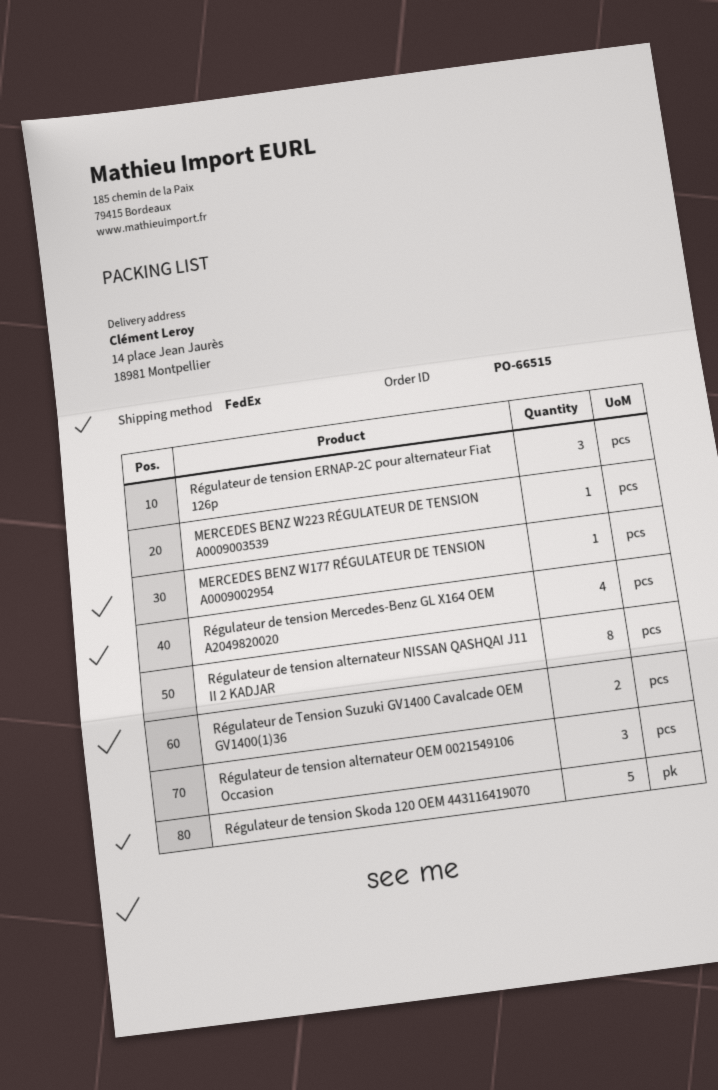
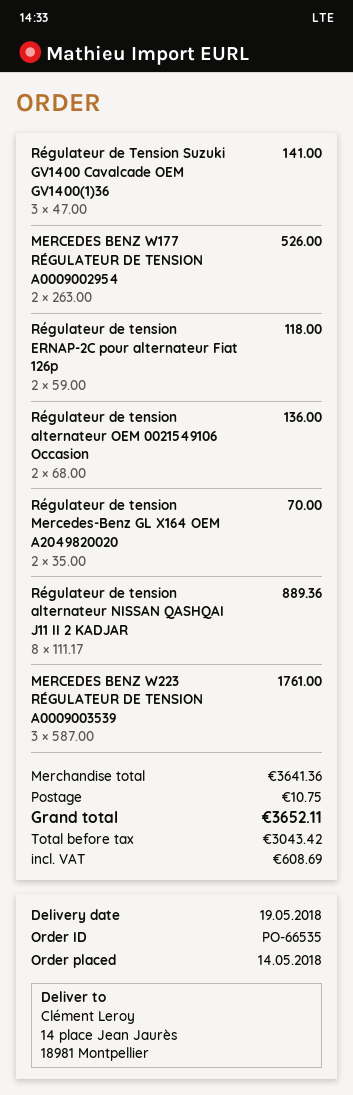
order number: PO-66515 -> PO-66535
Régulateur de tension ERNAP-2C pour alternateur Fiat 126p: 3 -> 2
MERCEDES BENZ W223 RÉGULATEUR DE TENSION A0009003539: 1 -> 3
MERCEDES BENZ W177 RÉGULATEUR DE TENSION A0009002954: 1 -> 2
Régulateur de tension Mercedes-Benz GL X164 OEM A2049820020: 4 -> 2
Régulateur de Tension Suzuki GV1400 Cavalcade OEM GV1400(1)36: 2 -> 3
Régulateur de tension alternateur OEM 0021549106 Occasion: 3 -> 2
Régulateur de tension Skoda 120 OEM 443116419070: 5 -> none

